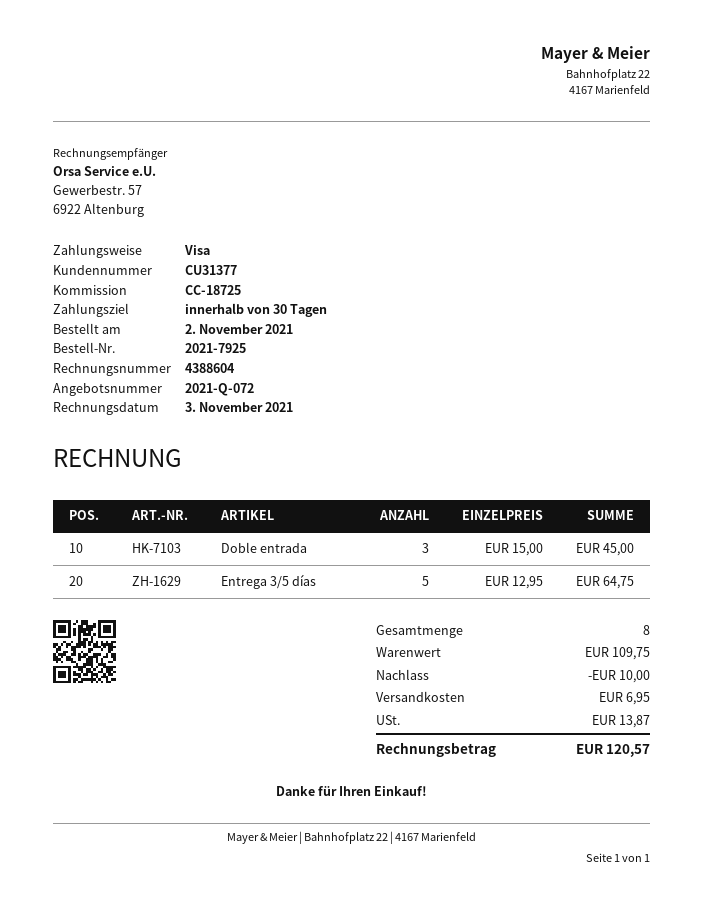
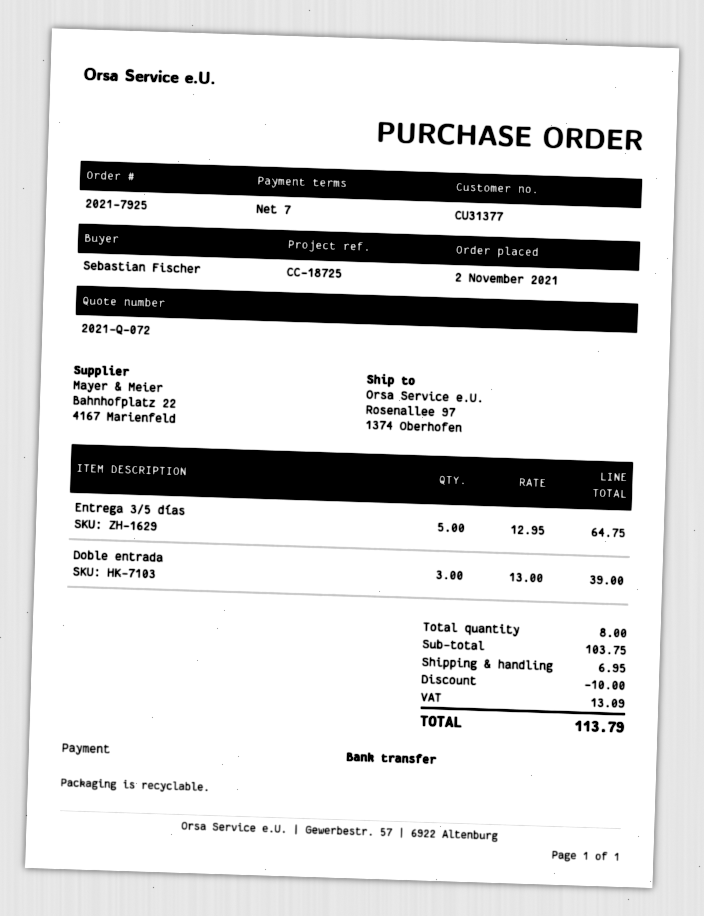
payment terms: 30 days -> 7 days
payment method: Visa -> bank transfer
Doble entrada: 3 x 15.00 = 45.00 -> 3 x 13.00 = 39.00
subtotal: 109.75 -> 103.75
tax: 13.87 -> 13.09
total: 120.57 -> 113.79

